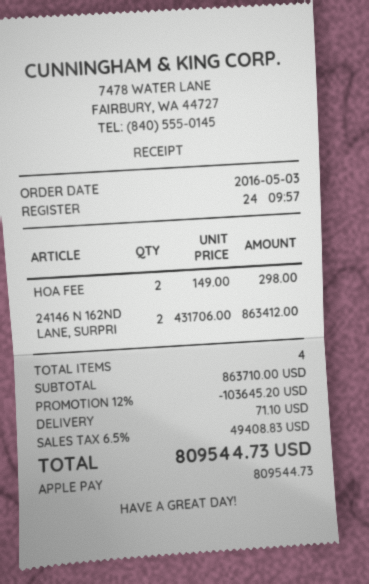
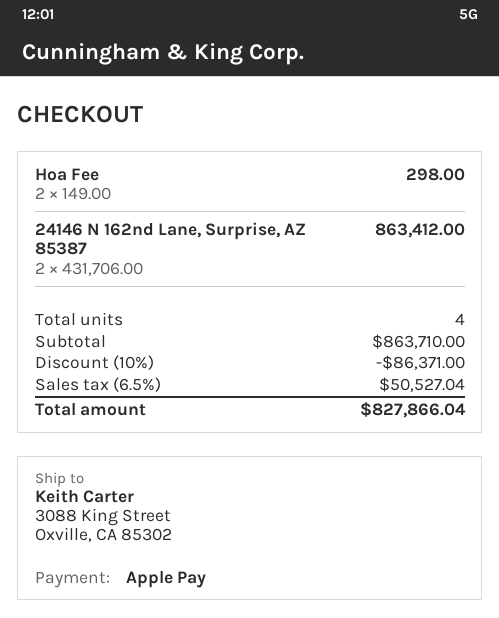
discount: 12% = 103645.20 -> 10% = 86371.00
shipping: 71.10 -> none
tax: 6.5% = 49408.83 -> 6.5% = 50527.04
total: 809544.73 -> 827866.04

